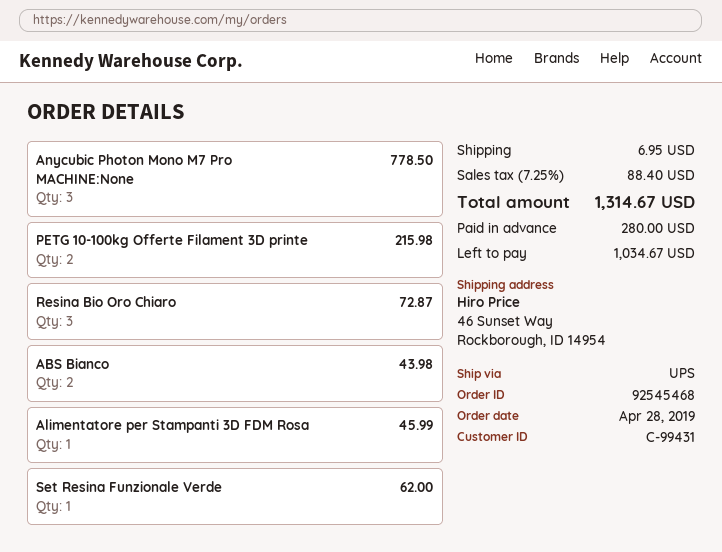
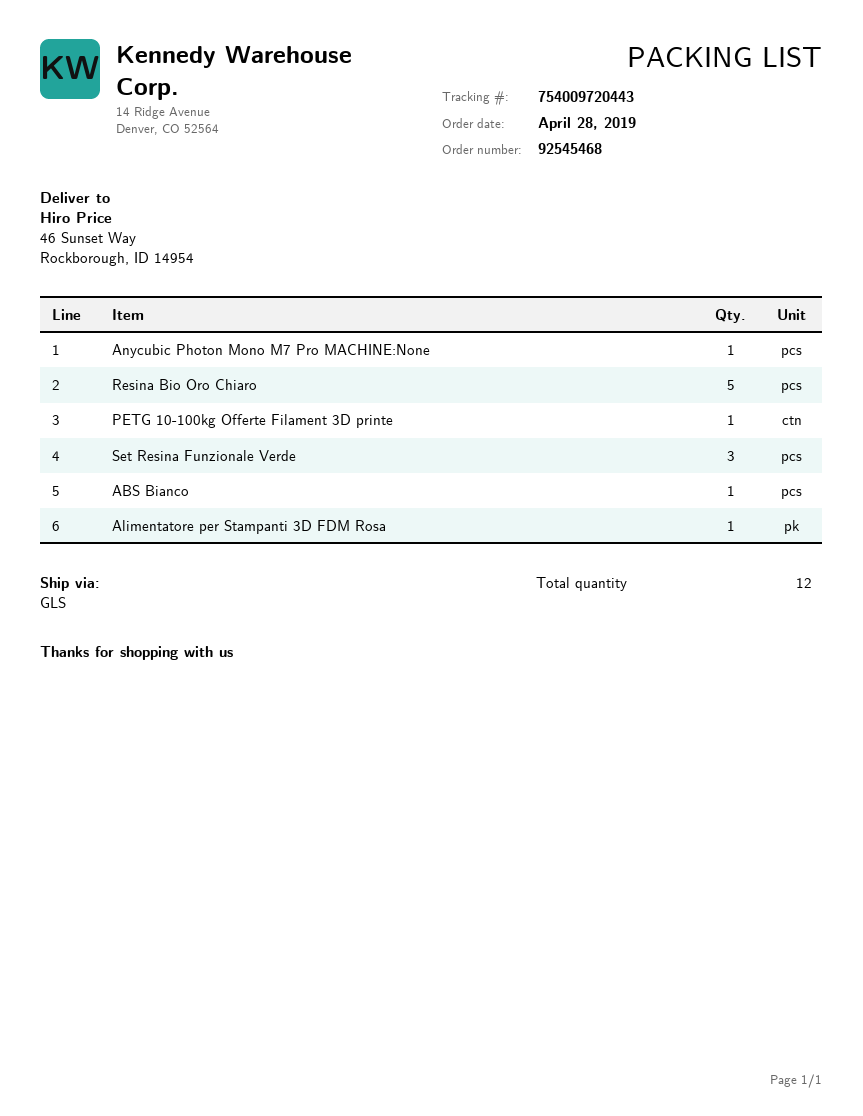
shipping method: UPS -> GLS
Anycubic Photon Mono M7 Pro MACHINE:None: 3 -> 1
PETG 10-100kg Offerte Filament 3D printe: 2 -> 1
Resina Bio Oro Chiaro: 3 -> 5
ABS Bianco: 2 -> 1
Set Resina Funzionale Verde: 1 -> 3

